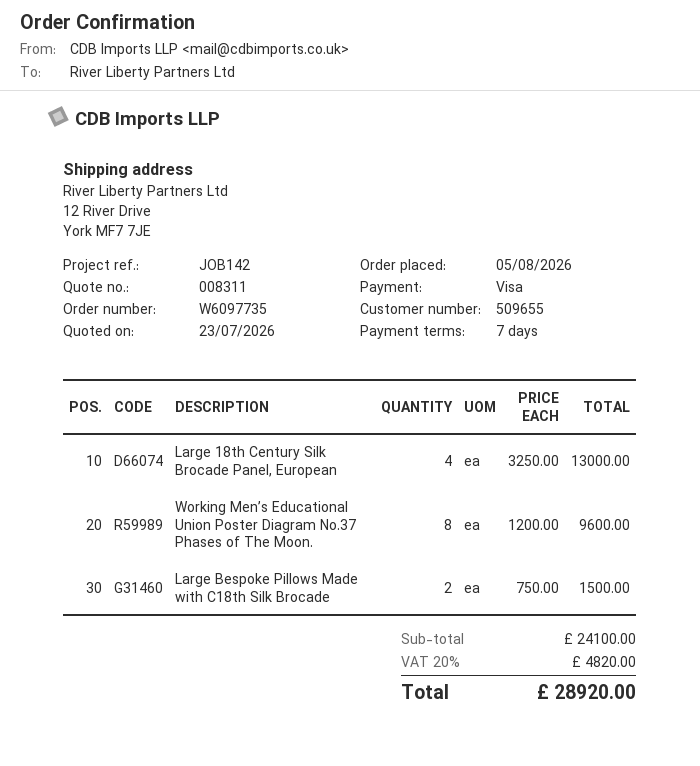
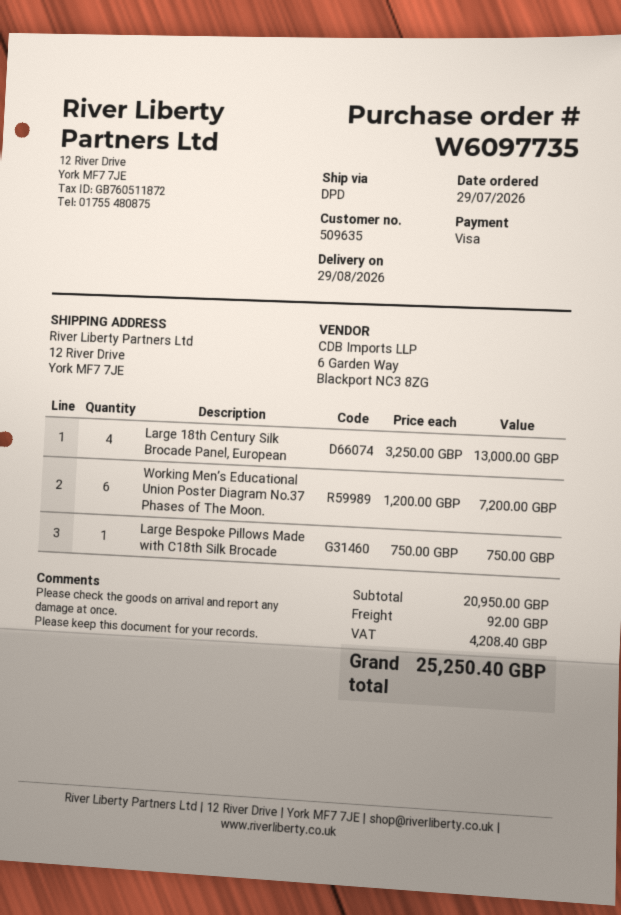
order date: 2026-08-05 -> 2026-07-29
customer number: 509655 -> 509635
Working Men’s Educational Union Poster Diagram No.37 Phases of The Moon.: 8 x 1200.00 = 9600.00 -> 6 x 1200.00 = 7200.00
Large Bespoke Pillows Made with C18th Silk Brocade: 2 x 750.00 = 1500.00 -> 1 x 750.00 = 750.00
subtotal: 24100.00 -> 20950.00
shipping: none -> 92.00
tax: 4820.00 -> 4208.40
total: 28920.00 -> 25250.40

